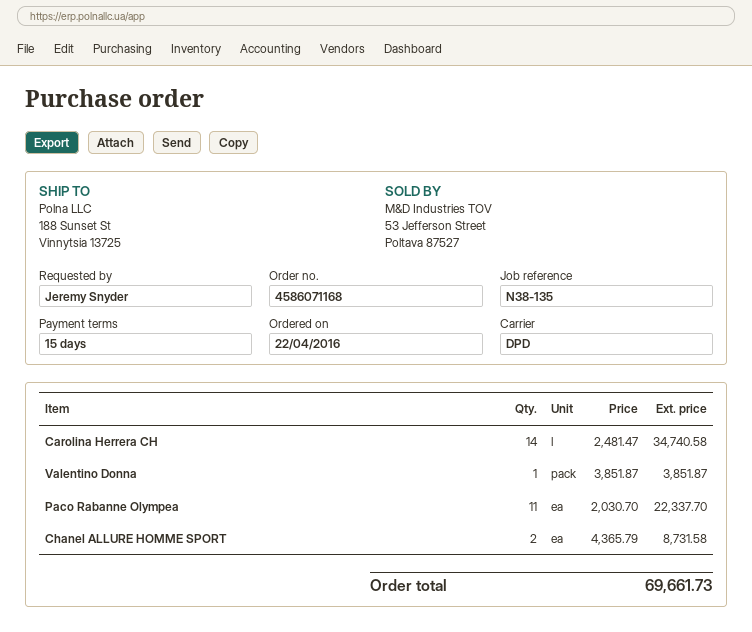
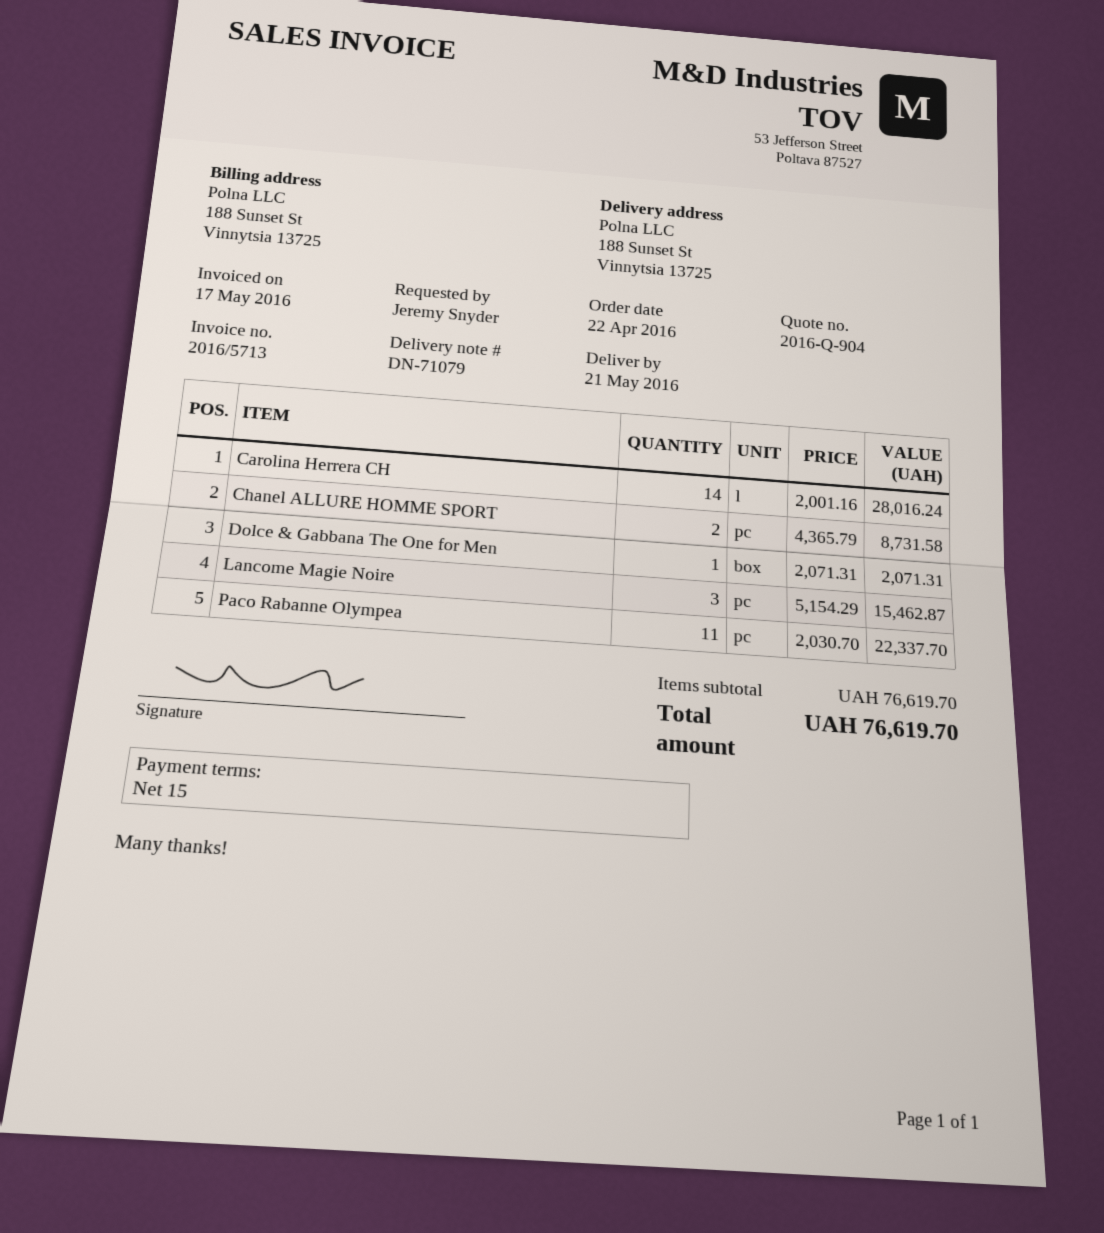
Carolina Herrera CH: 14 x 2481.47 = 34740.58 -> 14 x 2001.16 = 28016.24
Valentino Donna: 1 x 3851.87 = 3851.87 -> none
Dolce & Gabbana The One for Men: none -> 1 x 2071.31 = 2071.31
Lancome Magie Noire: none -> 3 x 5154.29 = 15462.87
total: 69661.73 -> 76619.70

